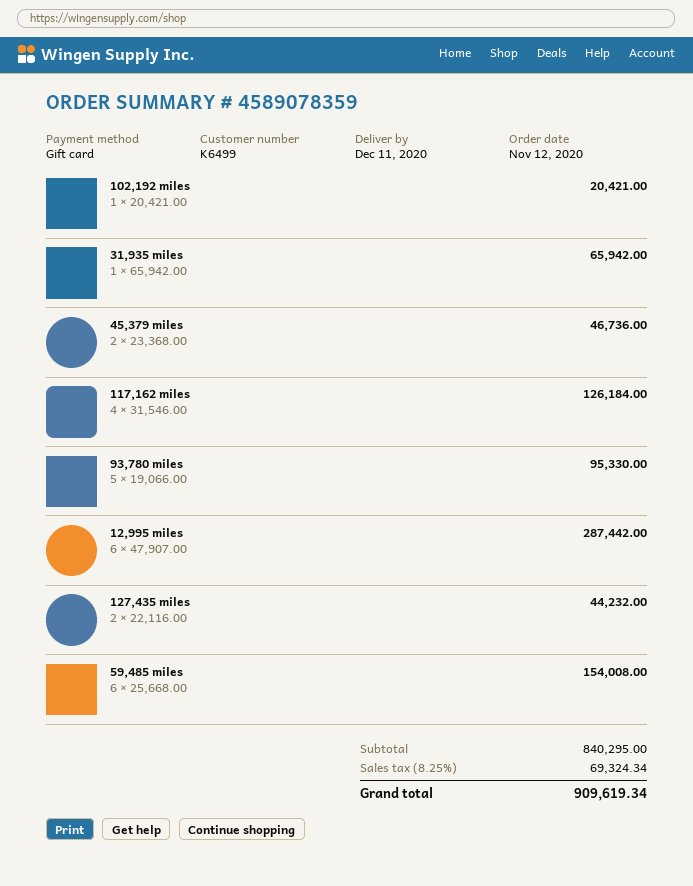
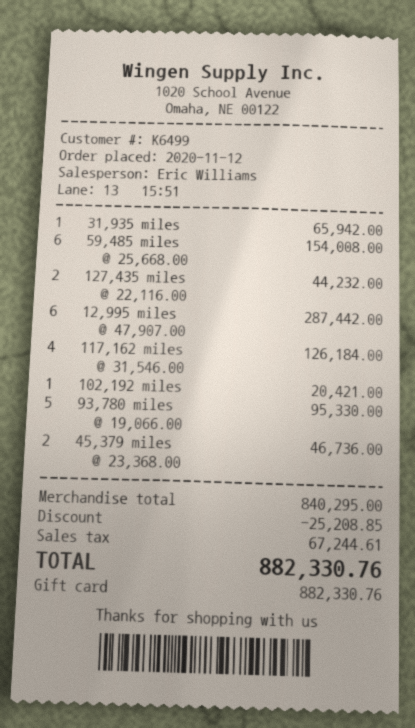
discount: none -> 25208.85
tax: 69324.34 -> 67244.61
total: 909619.34 -> 882330.76

